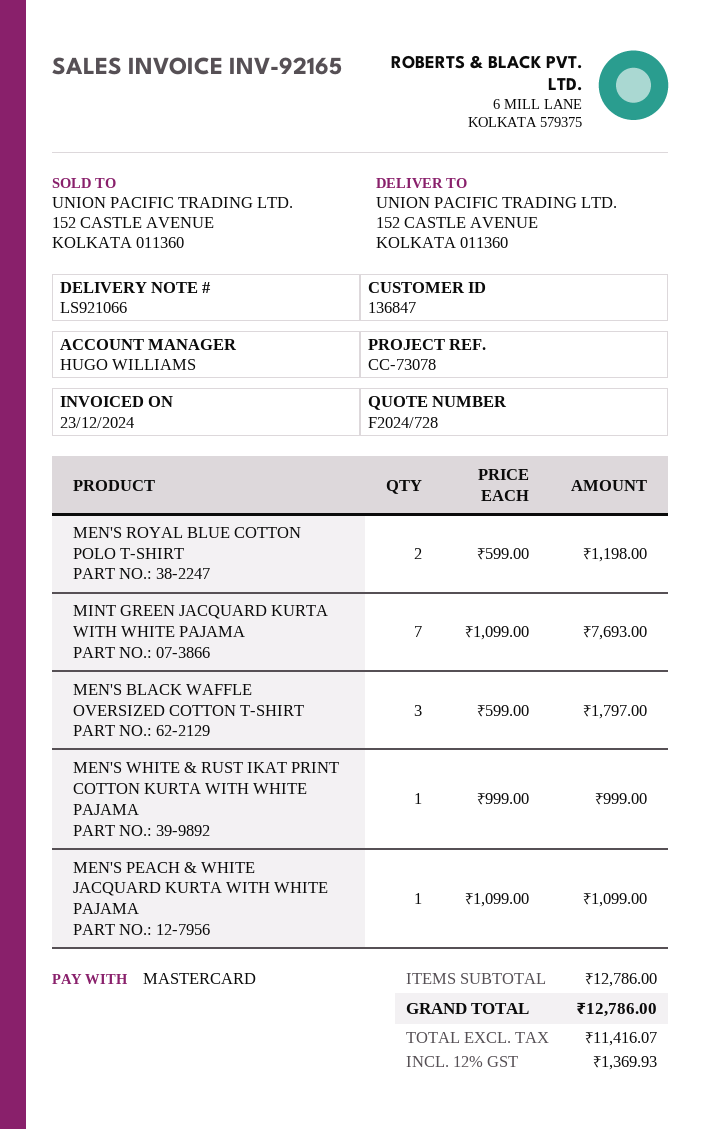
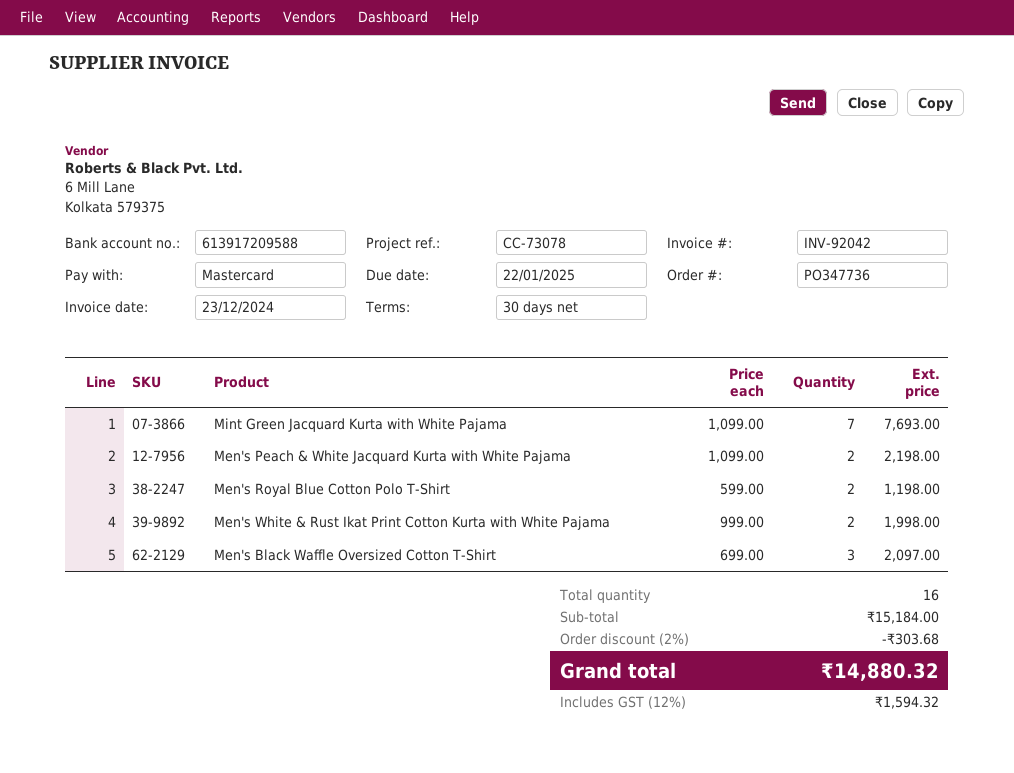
invoice number: INV-92165 -> INV-92042
MEN'S BLACK WAFFLE OVERSIZED COTTON T-SHIRT: 3 x 599.00 = 1797.00 -> 3 x 699.00 = 2097.00
MEN'S WHITE & RUST IKAT PRINT COTTON KURTA WITH WHITE PAJAMA: 1 x 999.00 = 999.00 -> 2 x 999.00 = 1998.00
MEN'S PEACH & WHITE JACQUARD KURTA WITH WHITE PAJAMA: 1 x 1099.00 = 1099.00 -> 2 x 1099.00 = 2198.00
subtotal: 12786.00 -> 15184.00
discount: none -> 2% = 303.68
tax: 12% = 1369.93 -> 12% = 1594.32
total: 12786.00 -> 14880.32

